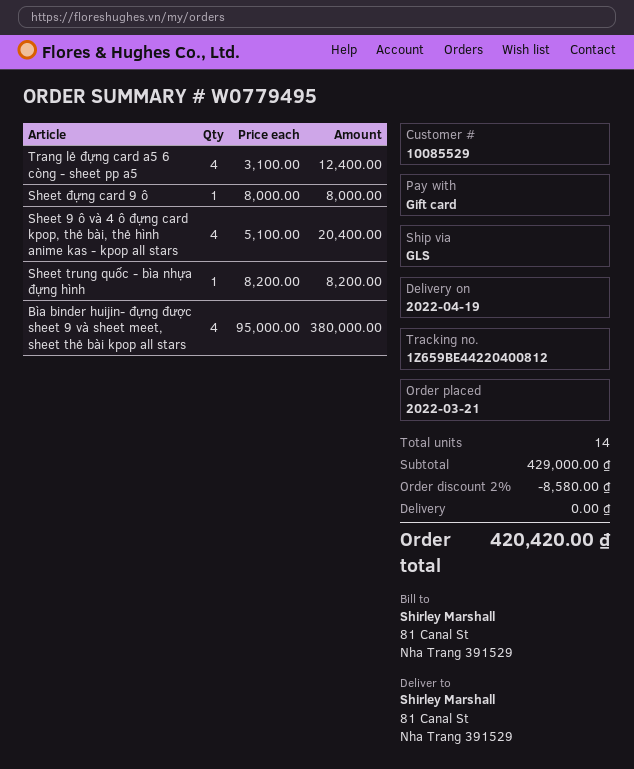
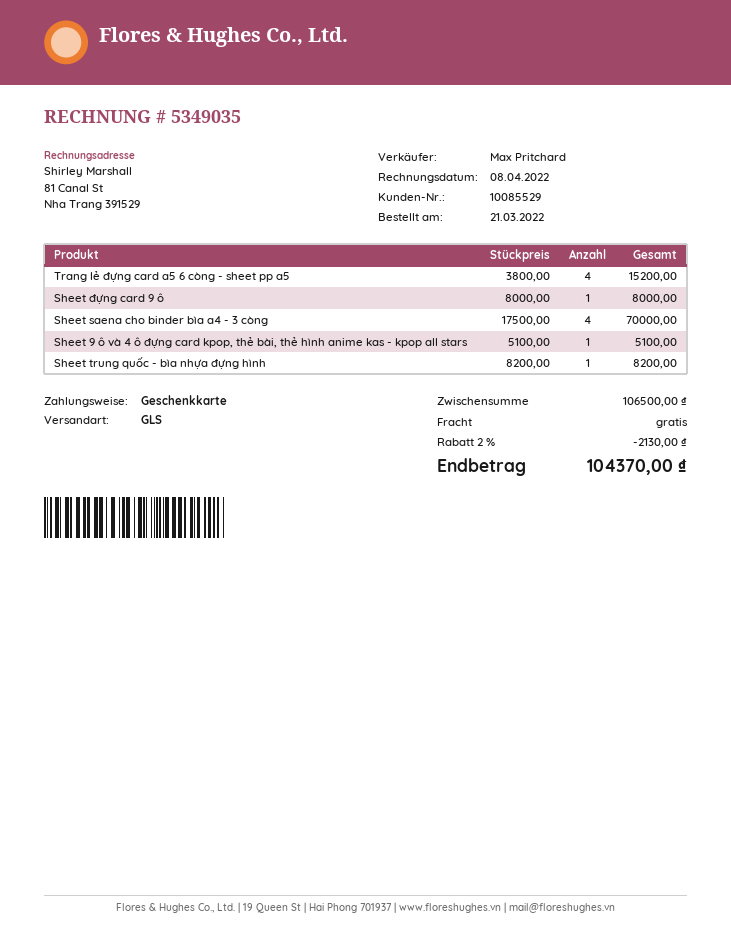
Trang lẻ đựng card a5 6 còng - sheet pp a5: 4 x 3100.00 = 12400.00 -> 4 x 3800.00 = 15200.00
Sheet 9 ô và 4 ô đựng card kpop, thẻ bài, thẻ hình anime kas - kpop all stars: 4 x 5100.00 = 20400.00 -> 1 x 5100.00 = 5100.00
Bìa binder huijin- đựng được sheet 9 và sheet meet, sheet thẻ bài kpop all stars: 4 x 95000.00 = 380000.00 -> none
Sheet saena cho binder bìa a4 - 3 còng: none -> 4 x 17500.00 = 70000.00
subtotal: 429000.00 -> 106500.00
discount: 2% = 8580.00 -> 2% = 2130.00
total: 420420.00 -> 104370.00

